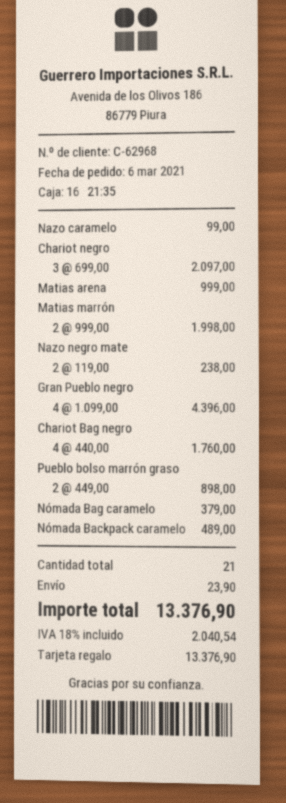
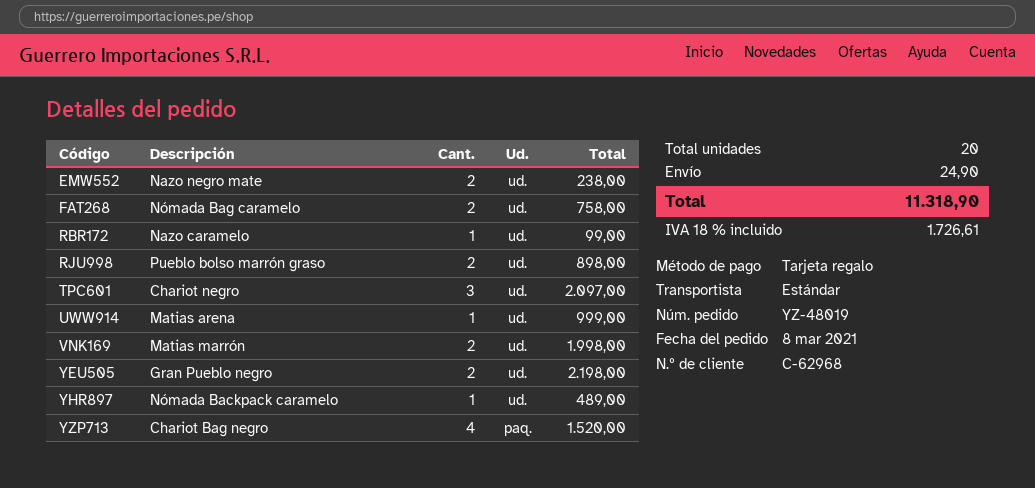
order date: 2021-03-06 -> 2021-03-08
Gran Pueblo negro: 4 for 4396.00 -> 2 for 2198.00
Chariot Bag negro: 4 for 1760.00 -> 4 for 1520.00
Nómada Bag caramelo: 1 for 379.00 -> 2 for 758.00
total quantity: 21 -> 20
shipping: 23.90 -> 24.90
tax: 18% = 2040.54 -> 18% = 1726.61
total: 13376.90 -> 11318.90

